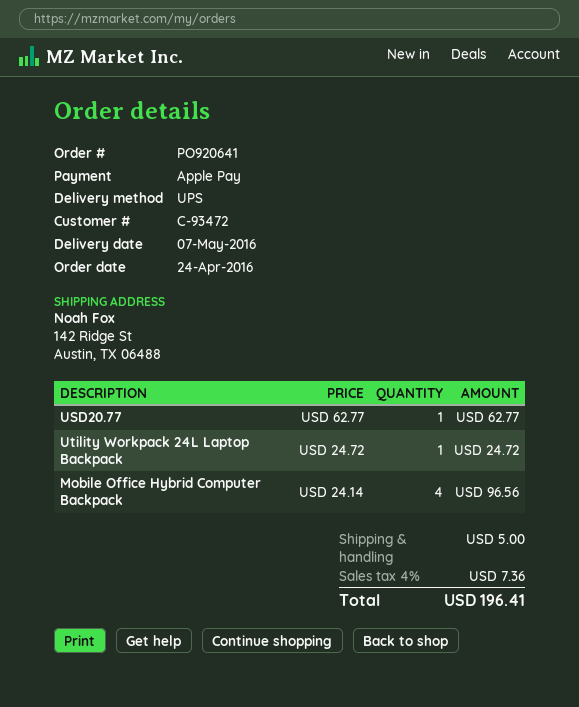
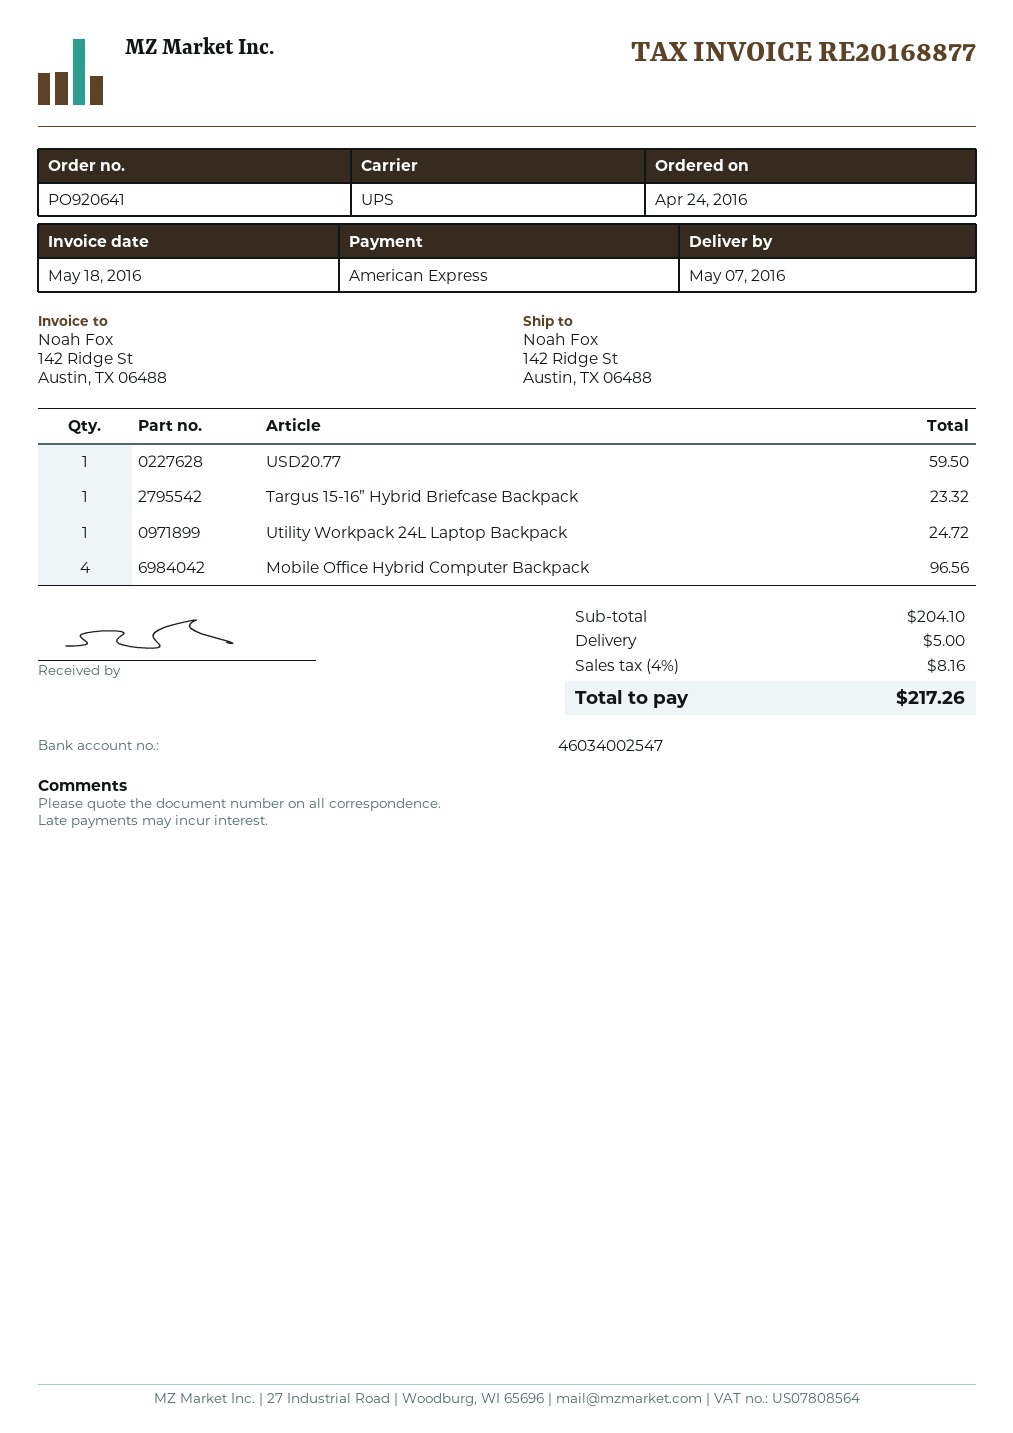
payment method: Apple Pay -> American Express
USD20.77: 1 for 62.77 -> 1 for 59.50
Targus 15-16” Hybrid Briefcase Backpack: none -> 1 for 23.32
tax: 4% = 7.36 -> 4% = 8.16
total: 196.41 -> 217.26

